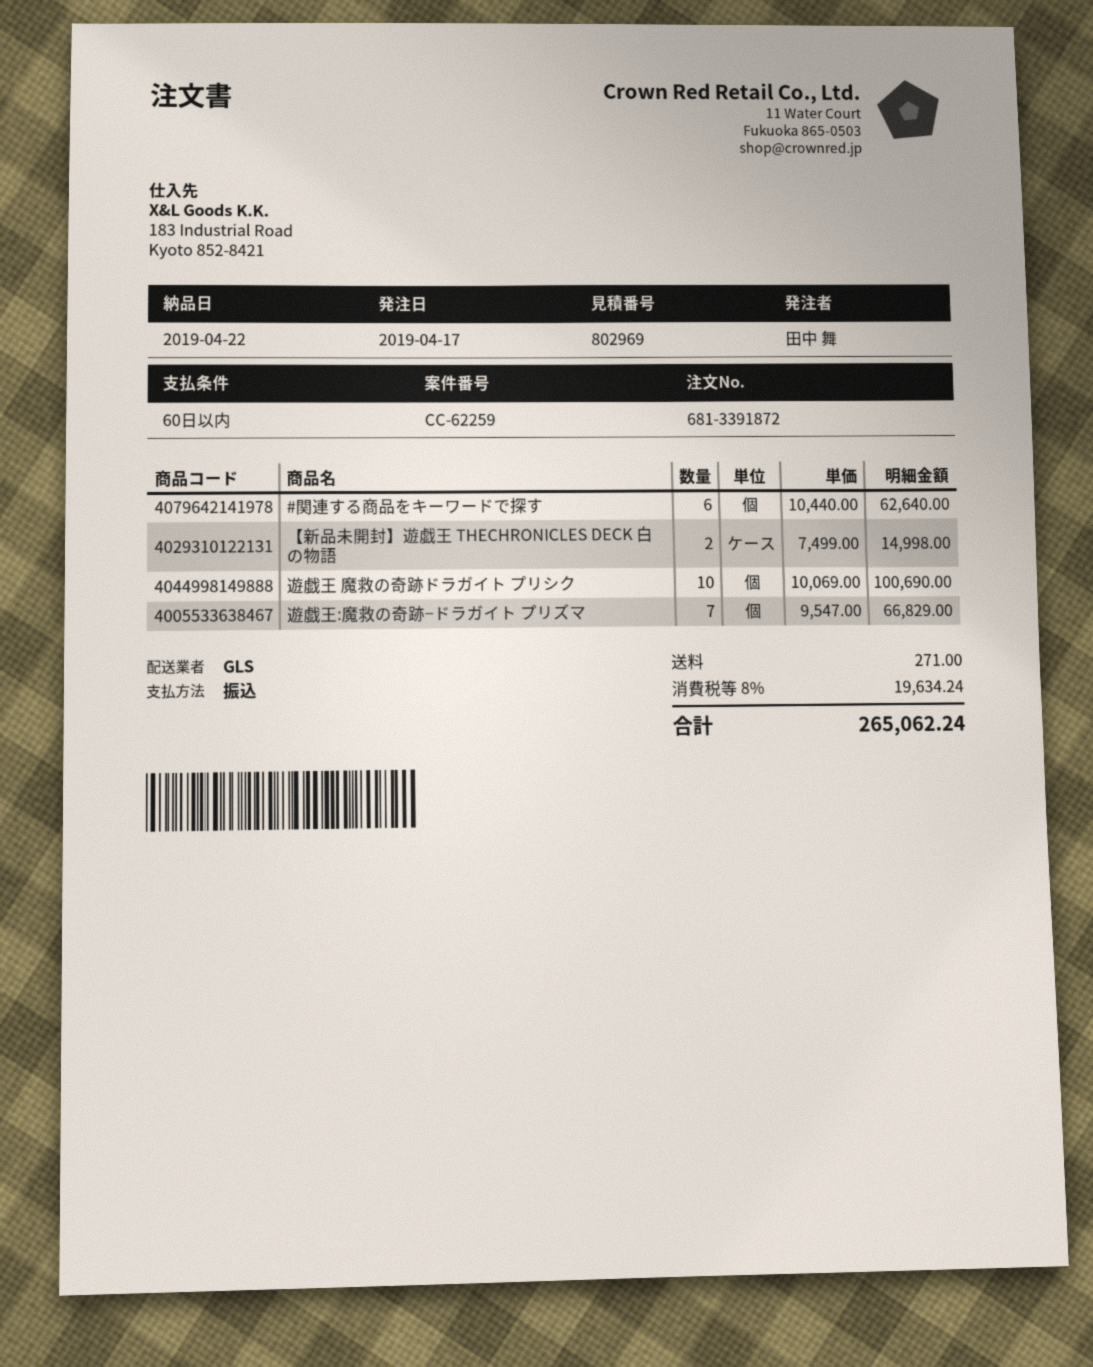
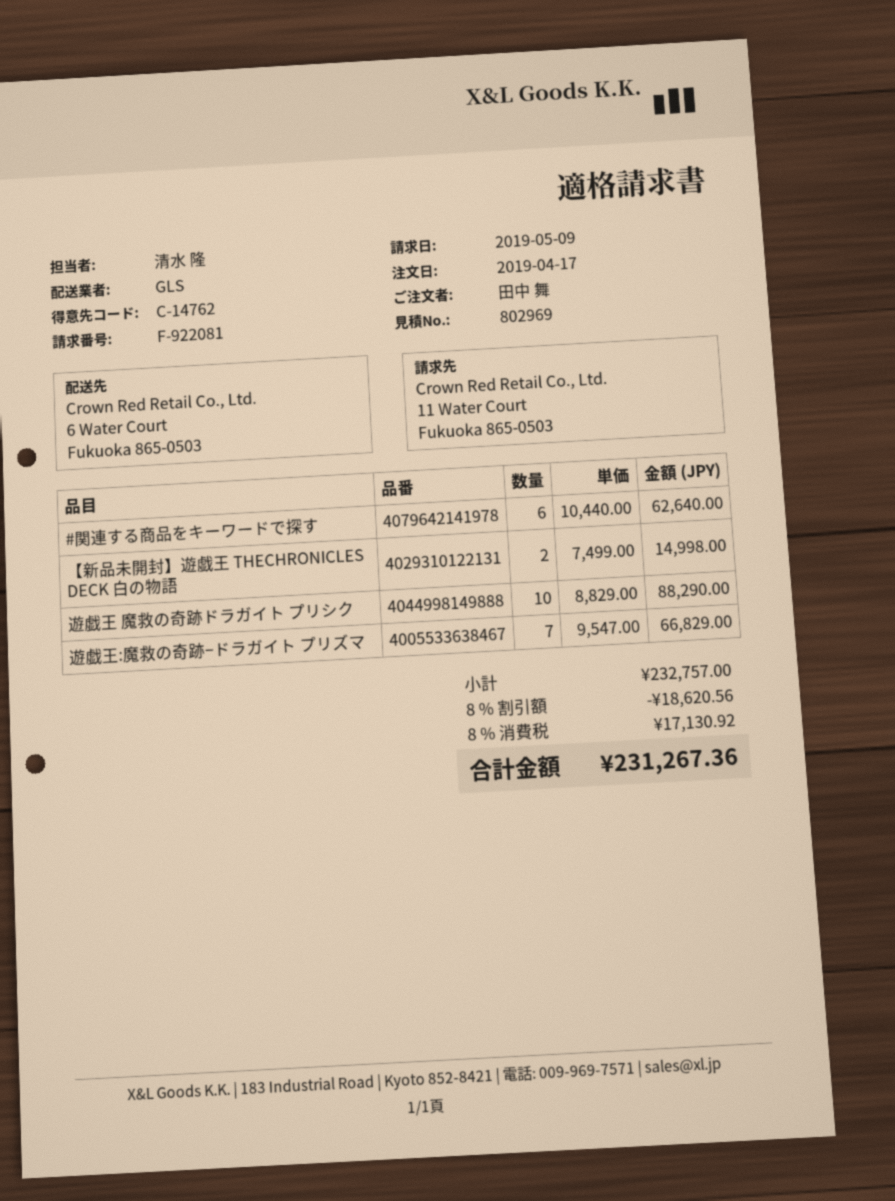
遊戯王 魔救の奇跡ドラガイト プリシク: 10 x 10069.00 = 100690.00 -> 10 x 8829.00 = 88290.00
discount: none -> 8% = 18620.56
shipping: 271.00 -> none
tax: 8% = 19634.24 -> 8% = 17130.92
total: 265062.24 -> 231267.36

